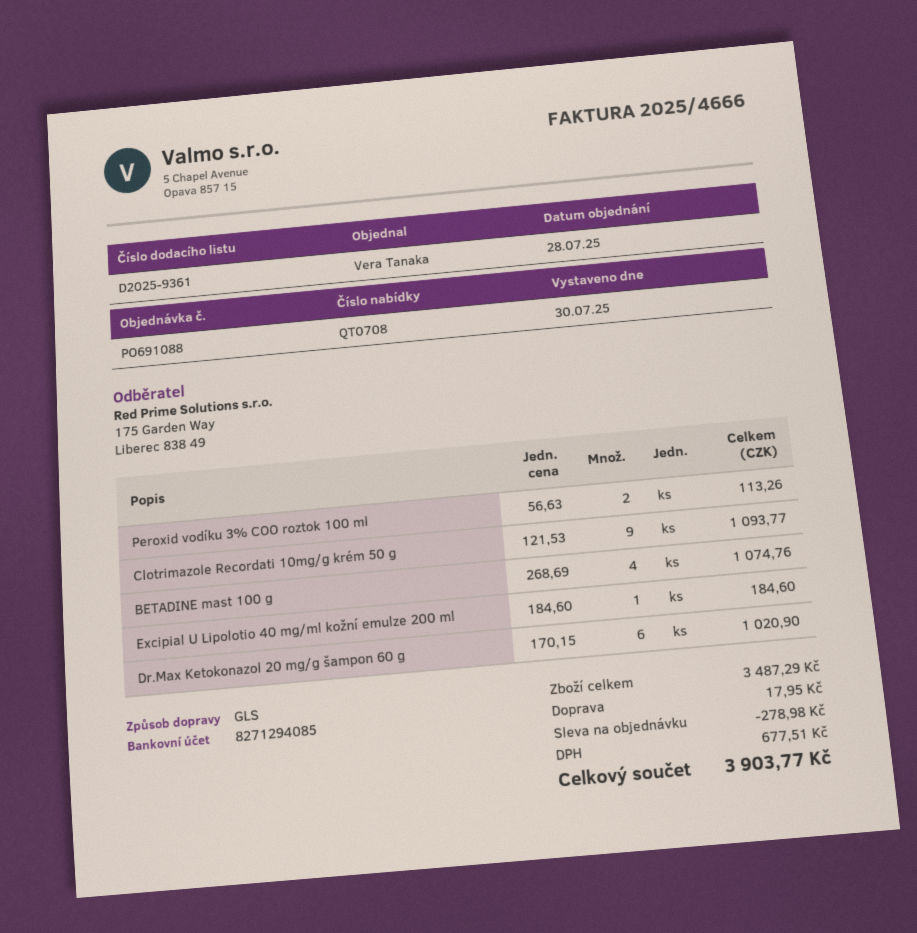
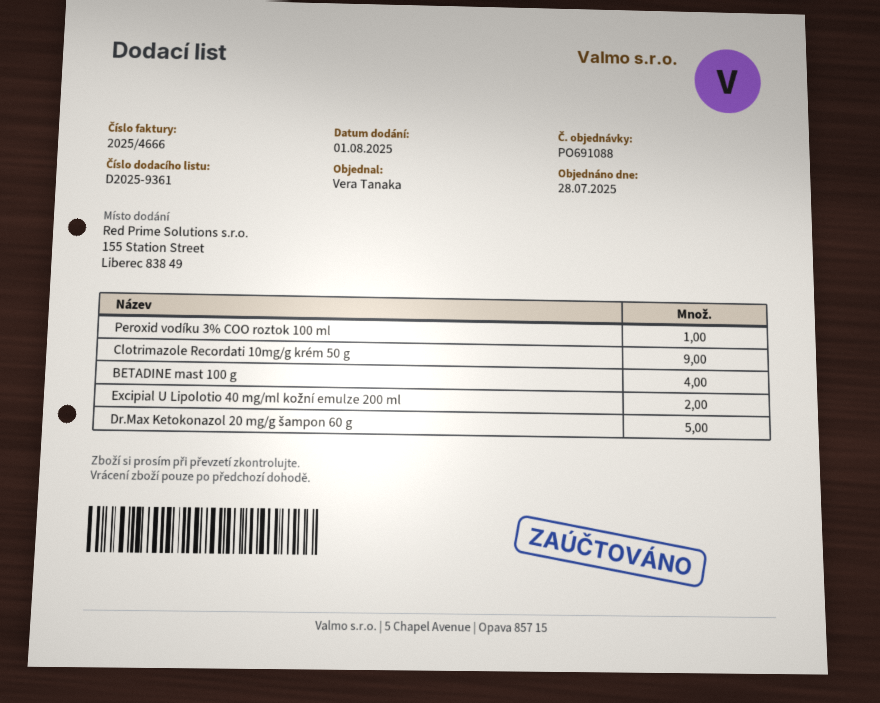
Peroxid vodíku 3% COO roztok 100 ml: 2 -> 1
Excipial U Lipolotio 40 mg/ml kožní emulze 200 ml: 1 -> 2
Dr.Max Ketokonazol 20 mg/g šampon 60 g: 6 -> 5

